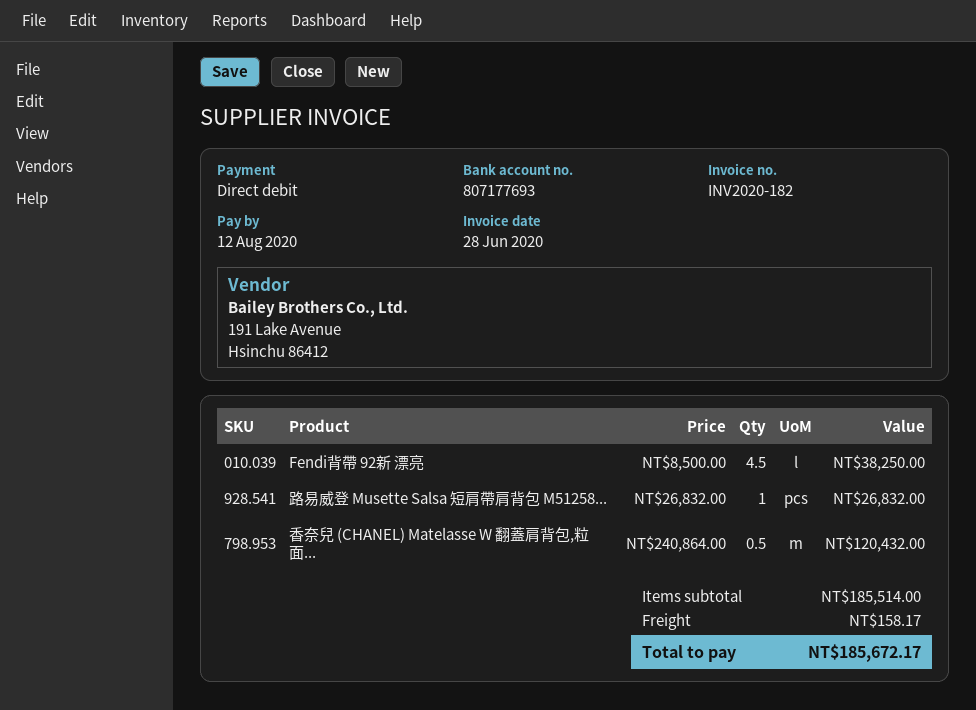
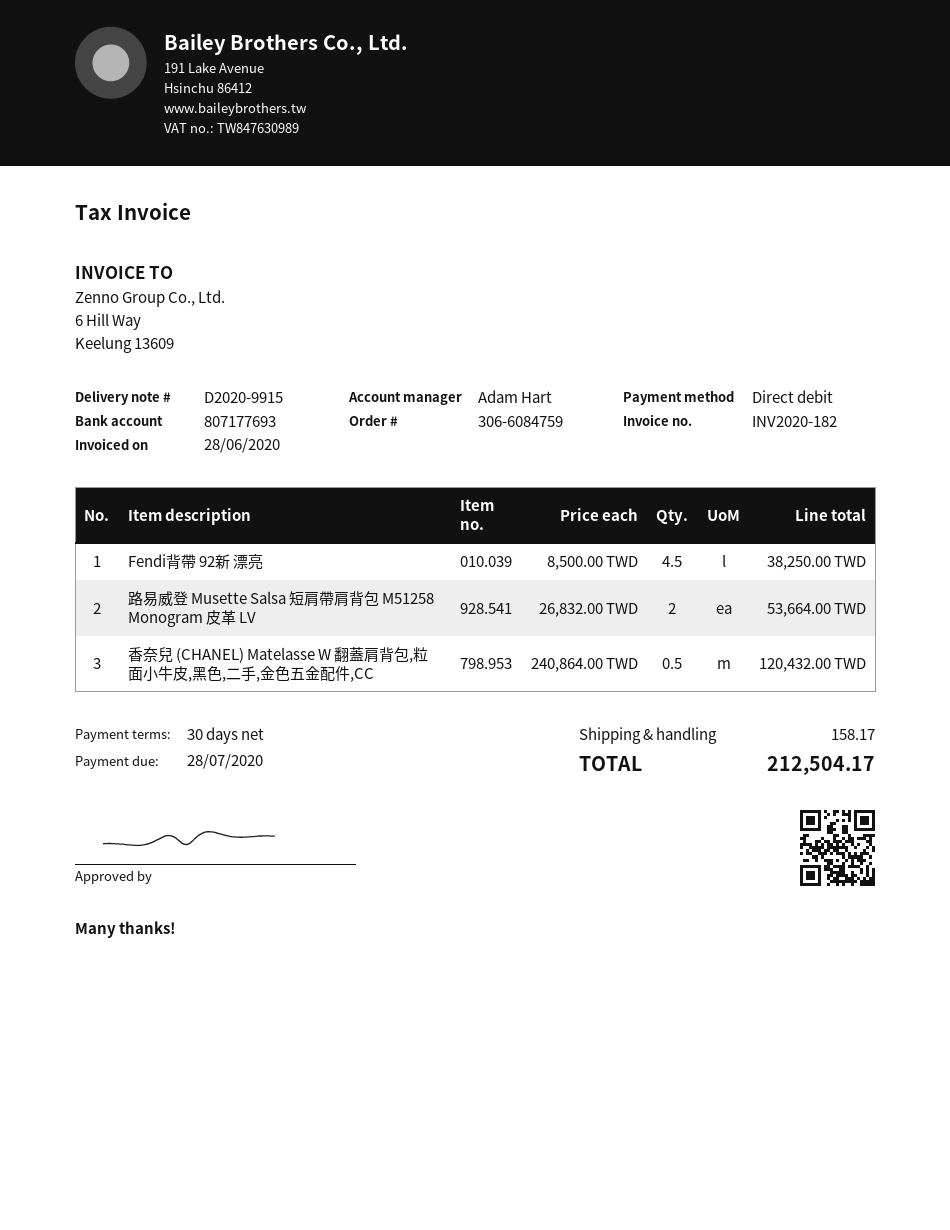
due date: 2020-08-12 -> 2020-07-28
路易威登 Musette Salsa 短肩帶肩背包 M51258...: 1 x 26832.00 = 26832.00 -> 2 x 26832.00 = 53664.00
total: 185672.17 -> 212504.17

